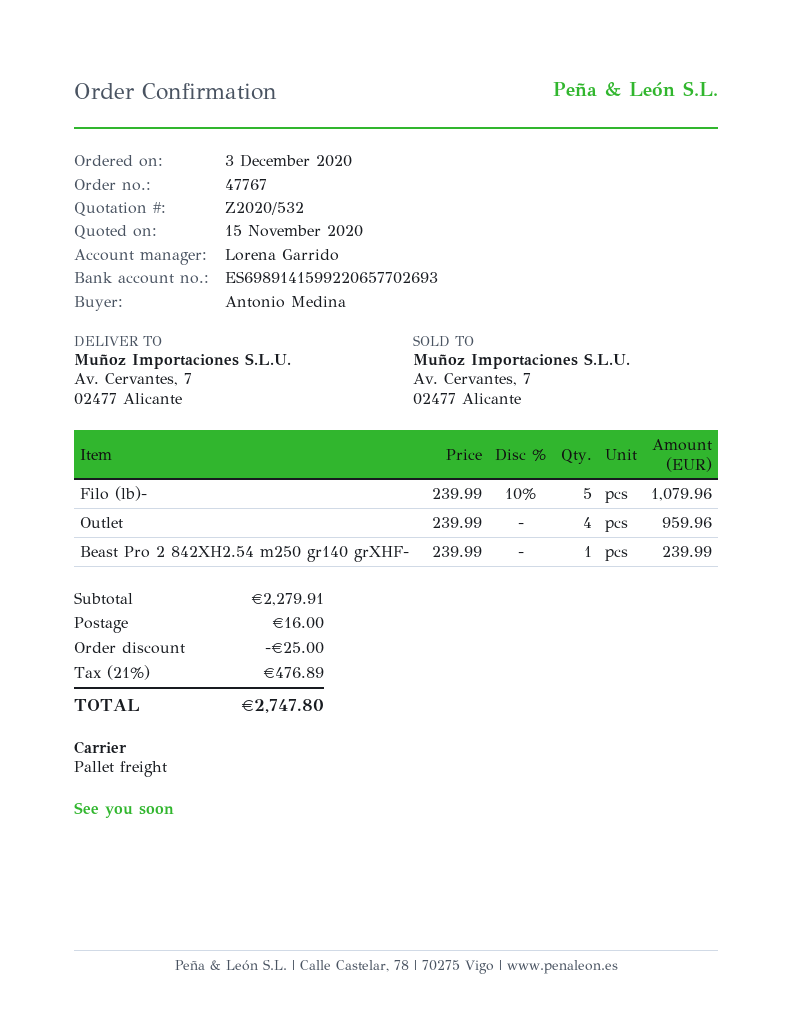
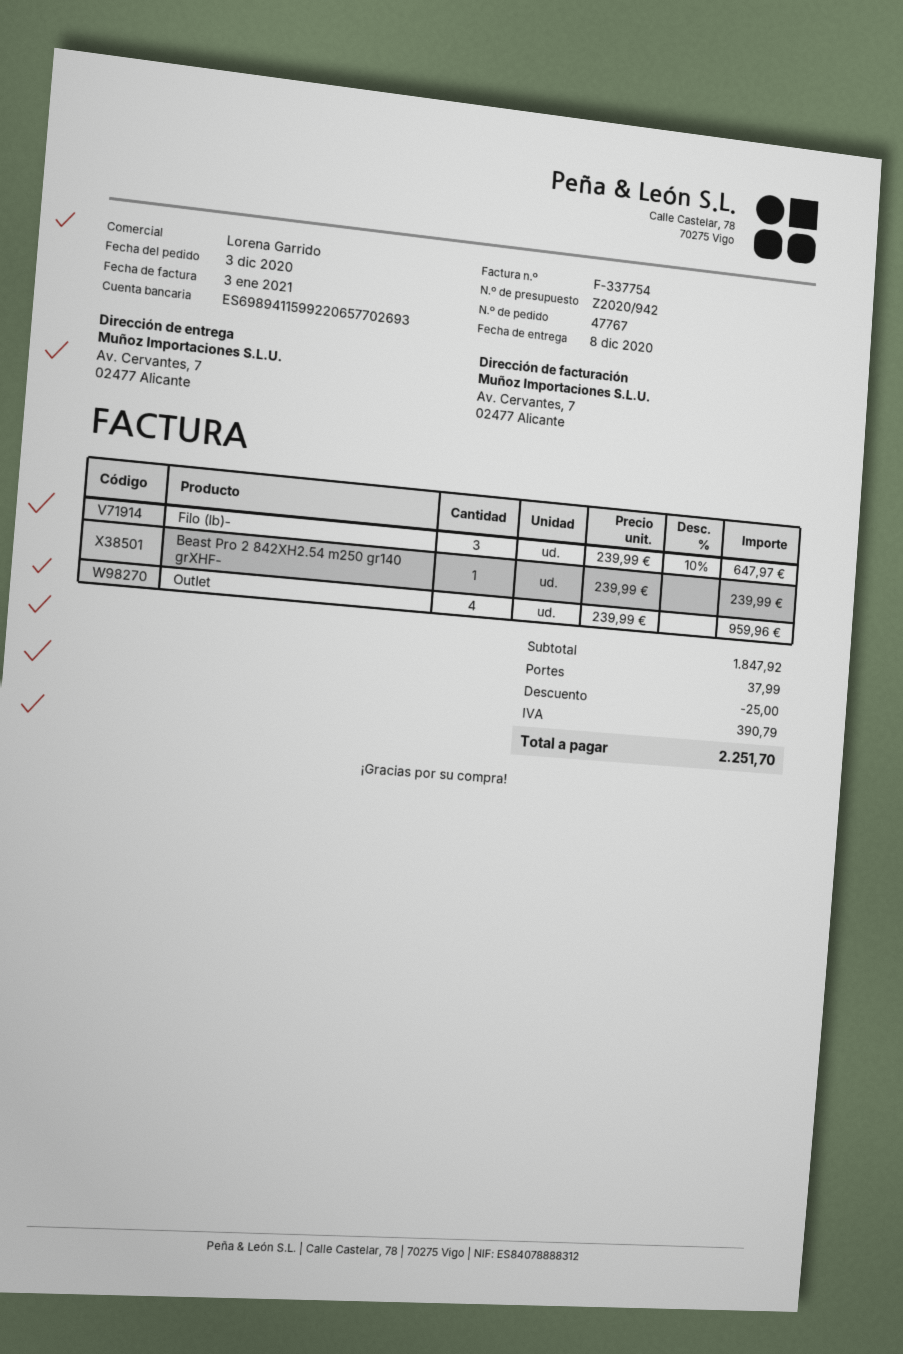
quote number: Z2020/532 -> Z2020/942
bank account: ES6989141599220657702693 -> ES6989411599220657702693
Filo (lb)-: 5 x 239.99 - 10% = 1079.96 -> 3 x 239.99 - 10% = 647.97
subtotal: 2279.91 -> 1847.92
shipping: 16.00 -> 37.99
tax: 476.89 -> 390.79
total: 2747.80 -> 2251.70

